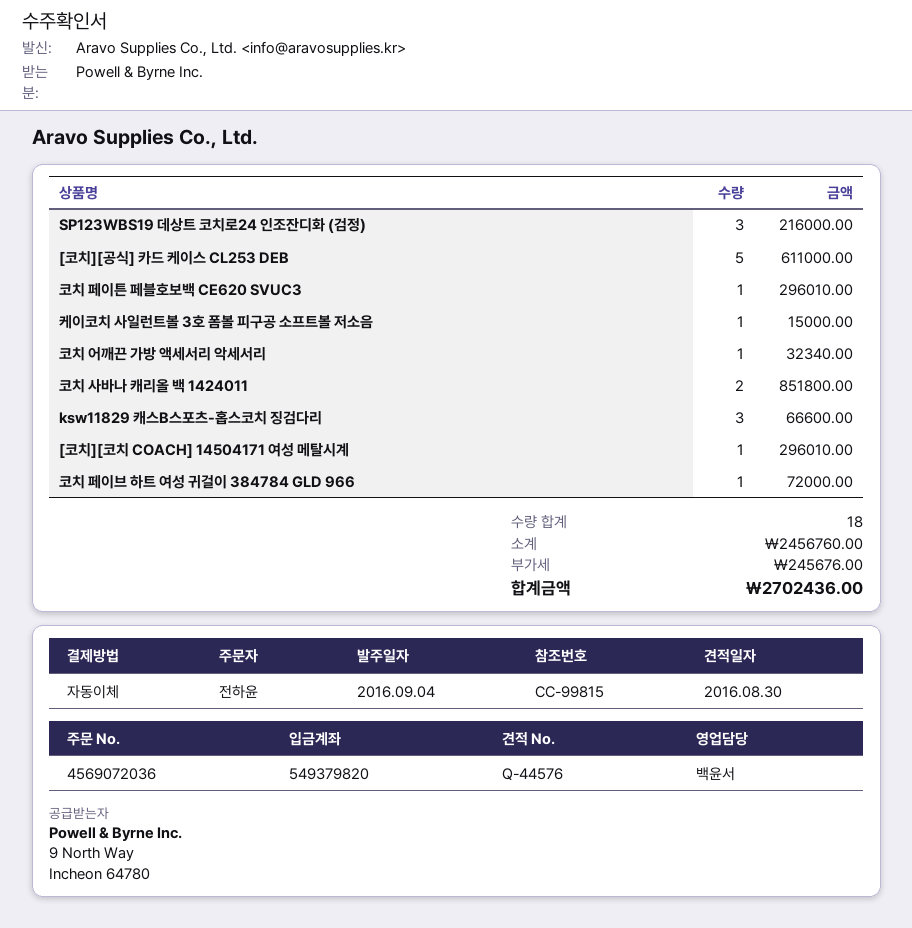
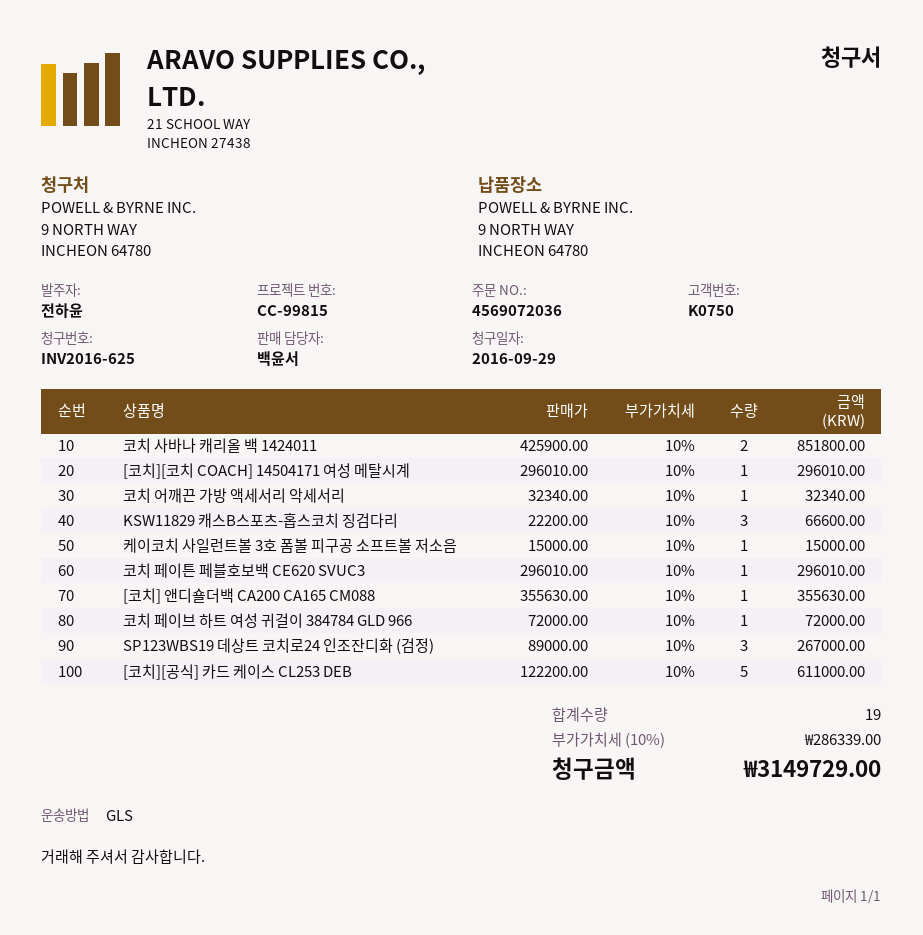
SP123WBS19 데상트 코치로24 인조잔디화 (검정): 3 for 216000.00 -> 3 for 267000.00
[코치] 앤디숄더백 CA200 CA165 CM088: none -> 1 for 355630.00
total quantity: 18 -> 19
tax: 245676.00 -> 286339.00
total: 2702436.00 -> 3149729.00

